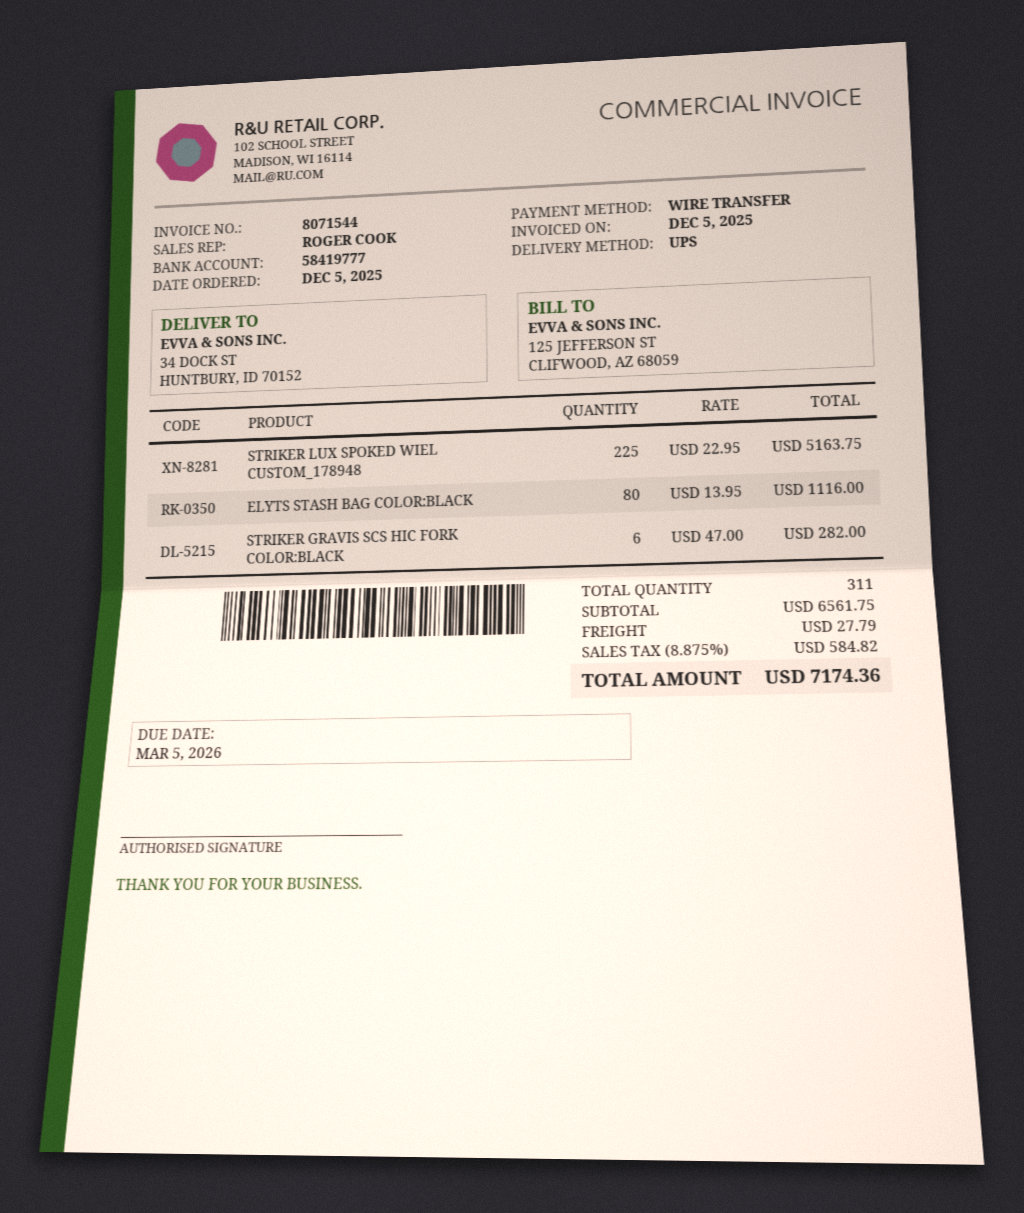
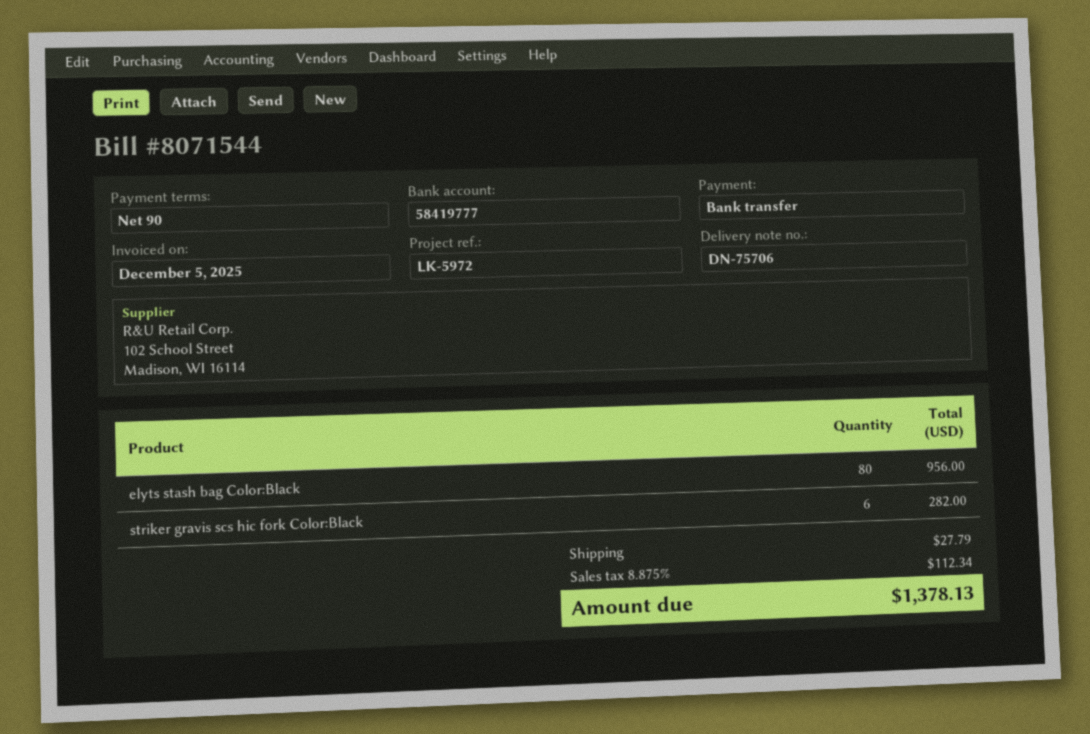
STRIKER LUX SPOKED WIEL CUSTOM_178948: 225 for 5163.75 -> none
ELYTS STASH BAG COLOR:BLACK: 80 for 1116.00 -> 80 for 956.00
tax: 8.875% = 584.82 -> 8.875% = 112.34
total: 7174.36 -> 1378.13

